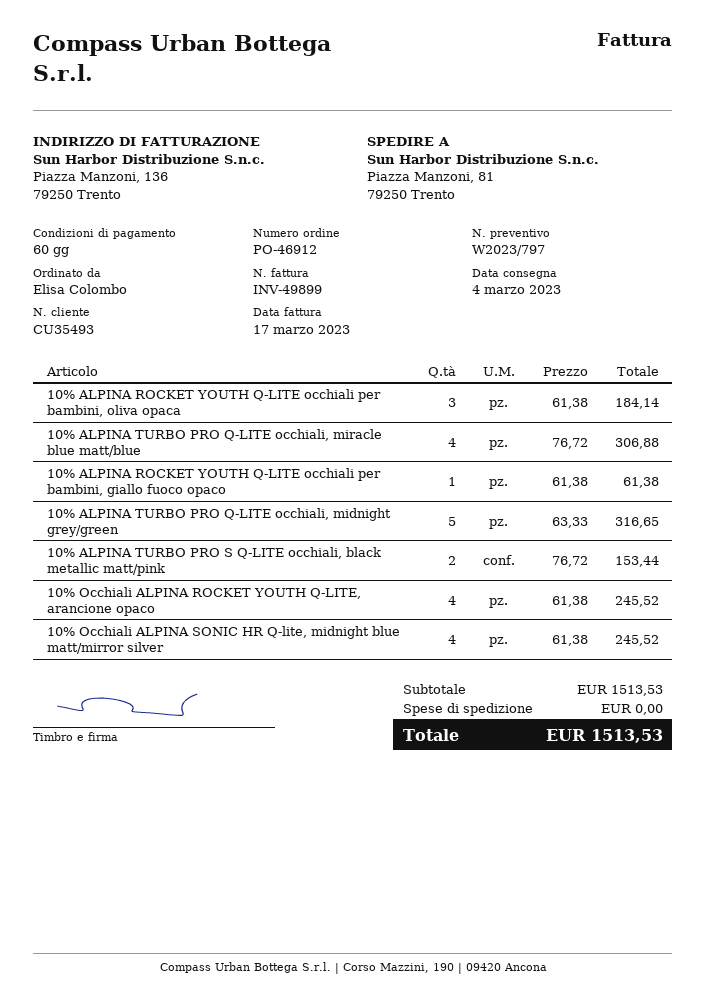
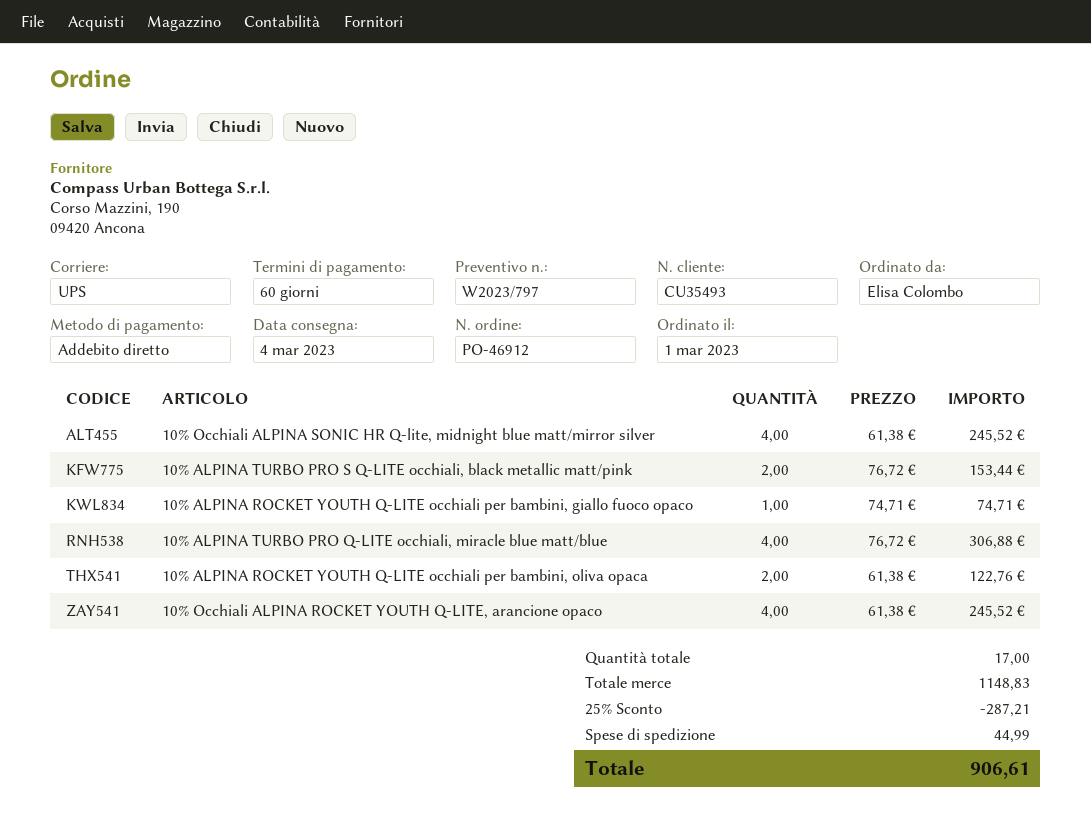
10% ALPINA ROCKET YOUTH Q-LITE occhiali per bambini, oliva opaca: 3 x 61.38 = 184.14 -> 2 x 61.38 = 122.76
10% ALPINA ROCKET YOUTH Q-LITE occhiali per bambini, giallo fuoco opaco: 1 x 61.38 = 61.38 -> 1 x 74.71 = 74.71
10% ALPINA TURBO PRO Q-LITE occhiali, midnight grey/green: 5 x 63.33 = 316.65 -> none
subtotal: 1513.53 -> 1148.83
discount: none -> 25% = 287.21
shipping: 0.00 -> 44.99
total: 1513.53 -> 906.61

